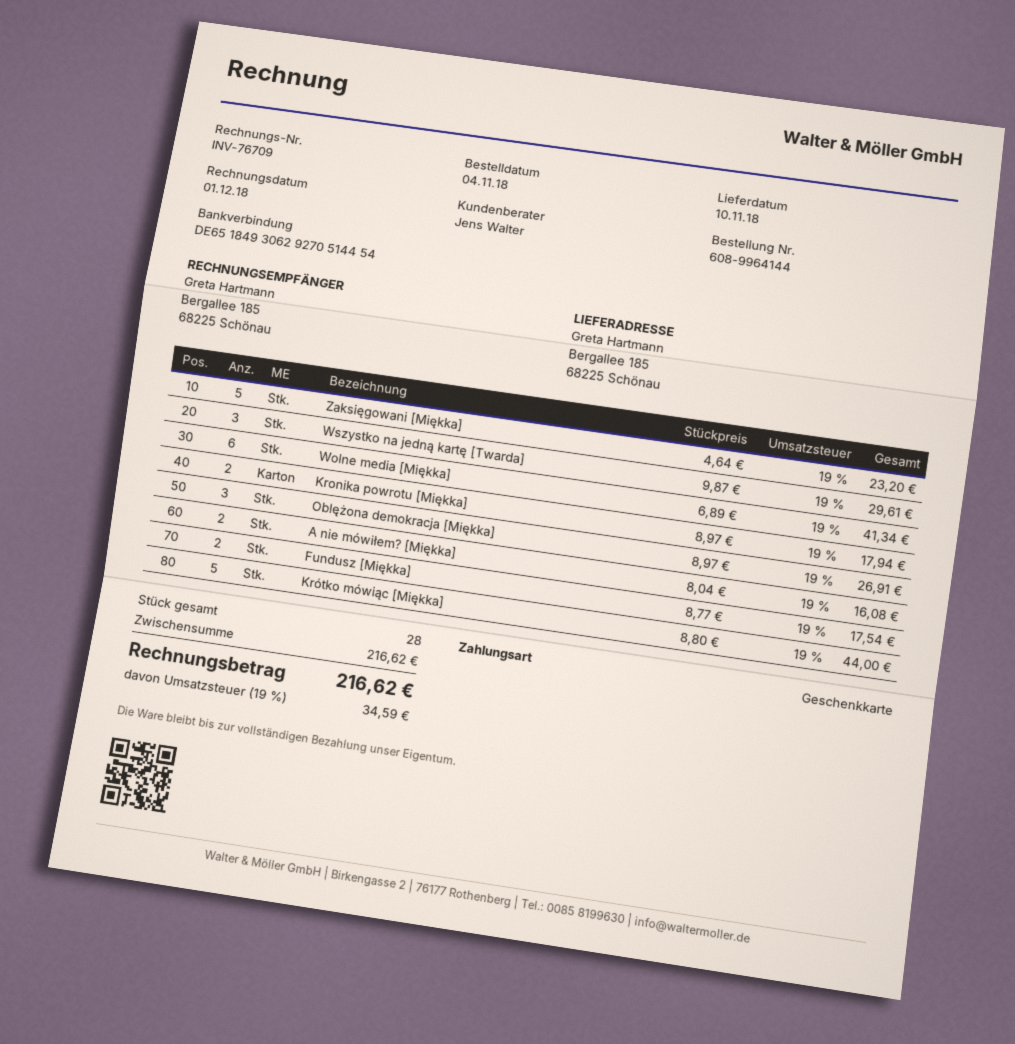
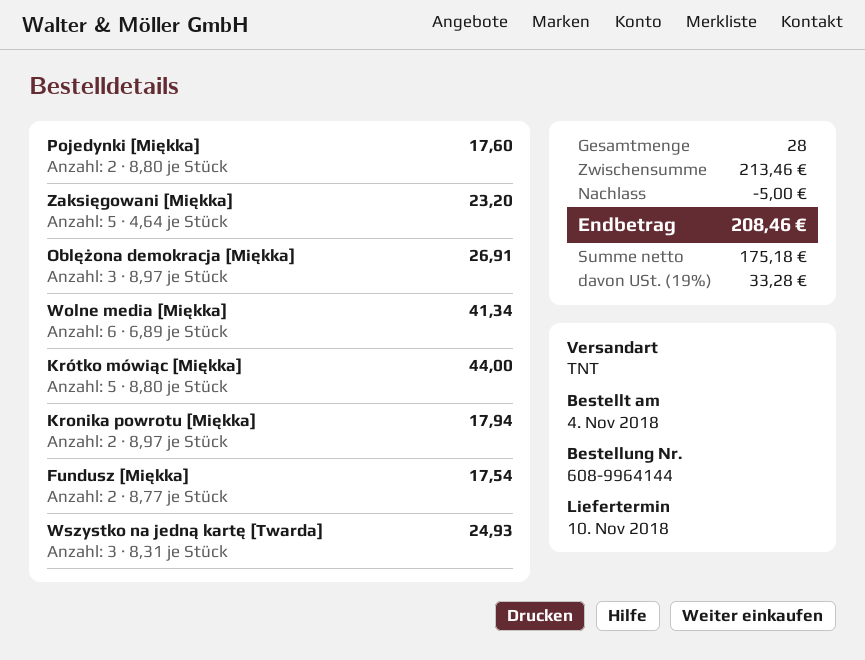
Wszystko na jedną kartę [Twarda]: 3 x 9.87 = 29.61 -> 3 x 8.31 = 24.93
A nie mówiłem? [Miękka]: 2 x 8.04 = 16.08 -> none
Pojedynki [Miękka]: none -> 2 x 8.80 = 17.60
subtotal: 216.62 -> 213.46
discount: none -> 5.00
tax: 19% = 34.59 -> 19% = 33.28
total: 216.62 -> 208.46

